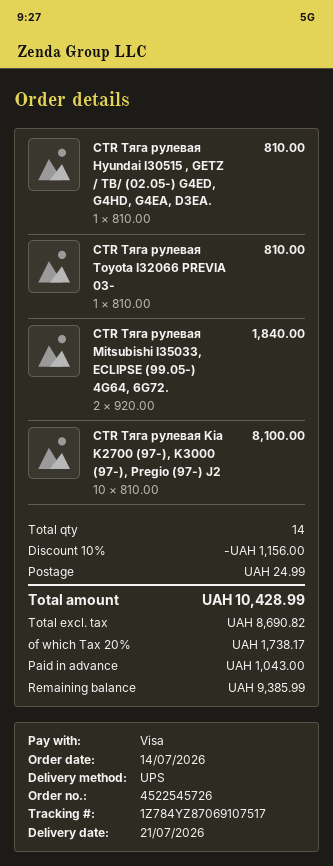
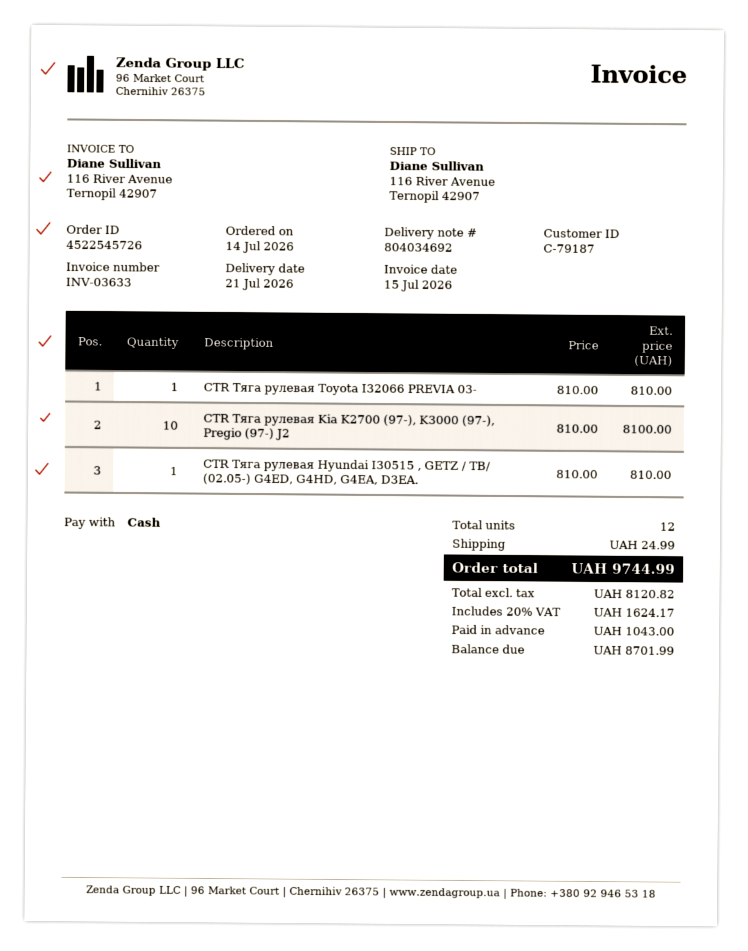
payment method: Visa -> cash
CTR Тяга рулевая Mitsubishi I35033, ECLIPSE (99.05-) 4G64, 6G72.: 2 x 920.00 = 1840.00 -> none
total quantity: 14 -> 12
discount: 10% = 1156.00 -> none
net: 8690.82 -> 8120.82
tax: 20% = 1738.17 -> 20% = 1624.17
total: 10428.99 -> 9744.99
balance: 9385.99 -> 8701.99

